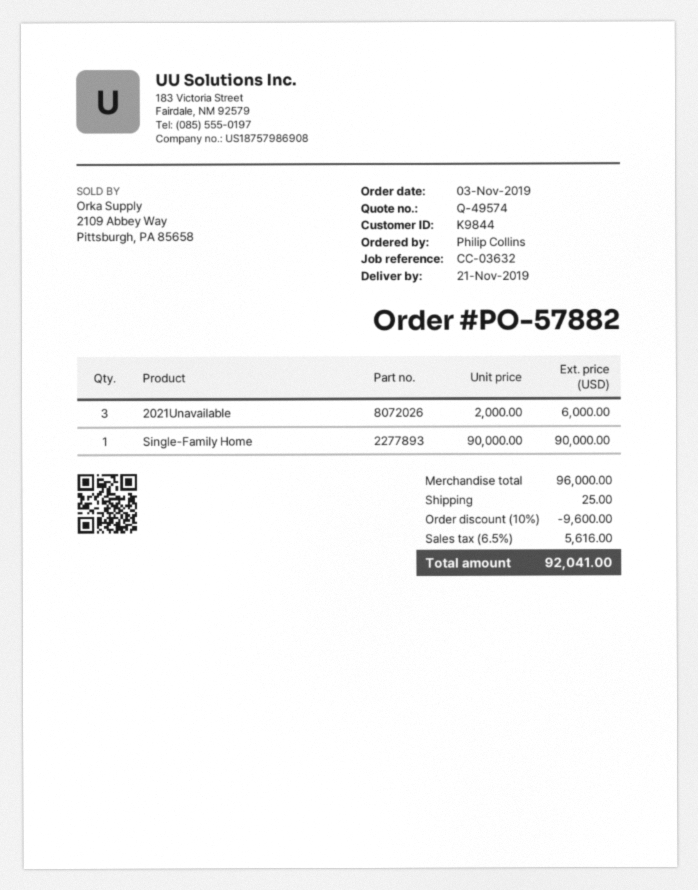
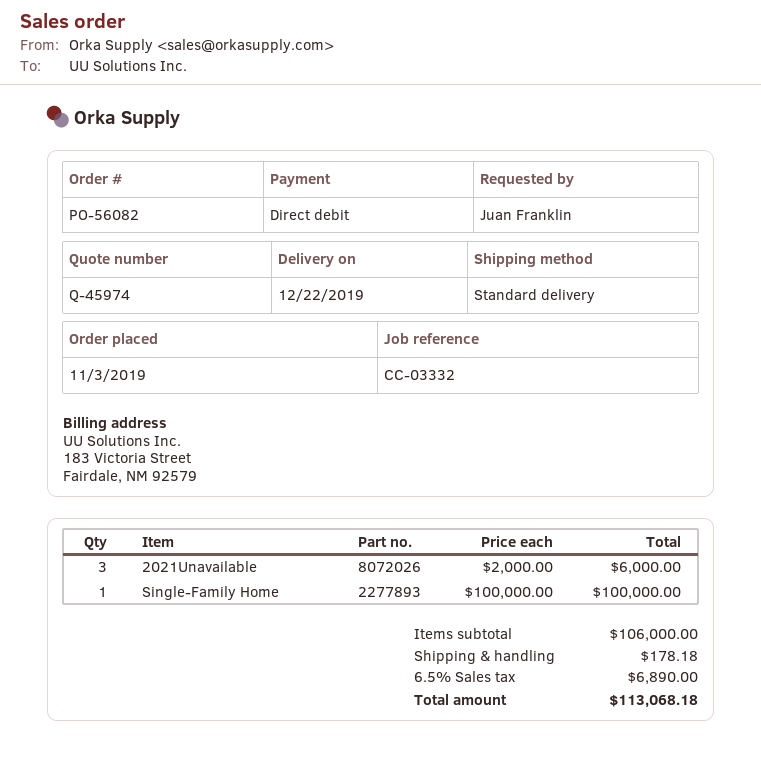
quote number: Q-49574 -> Q-45974
order number: PO-57882 -> PO-56082
delivery date: 2019-11-21 -> 2019-12-22
reference: CC-03632 -> CC-03332
ordered by: Philip Collins -> Juan Franklin
Single-Family Home: 1 x 90000.00 = 90000.00 -> 1 x 100000.00 = 100000.00
subtotal: 96000.00 -> 106000.00
discount: 10% = 9600.00 -> none
shipping: 25.00 -> 178.18
tax: 6.5% = 5616.00 -> 6.5% = 6890.00
total: 92041.00 -> 113068.18

